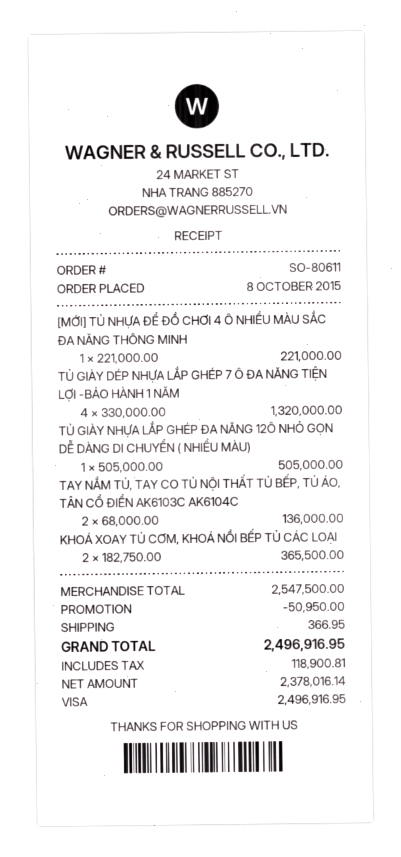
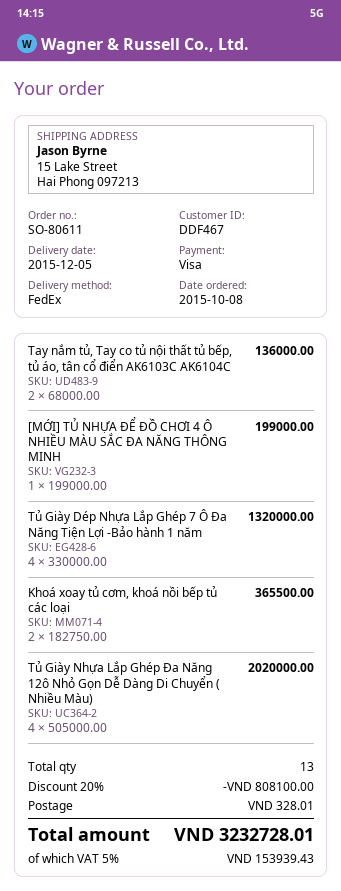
[MỚI] TỦ NHỰA ĐỂ ĐỒ CHƠI 4 Ô NHIỀU MÀU SẮC ĐA NĂNG THÔNG MINH: 1 x 221000.00 = 221000.00 -> 1 x 199000.00 = 199000.00
TỦ GIÀY NHỰA LẮP GHÉP ĐA NĂNG 12Ô NHỎ GỌN DỄ DÀNG DI CHUYỂN ( NHIỀU MÀU): 1 x 505000.00 = 505000.00 -> 4 x 505000.00 = 2020000.00
discount: 50950.00 -> 808100.00
shipping: 366.95 -> 328.01
tax: 118900.81 -> 153939.43
total: 2496916.95 -> 3232728.01

